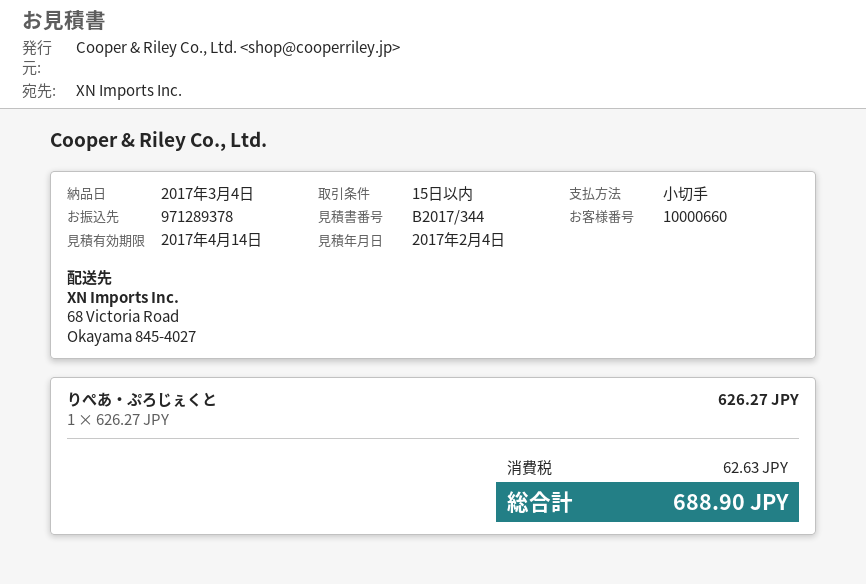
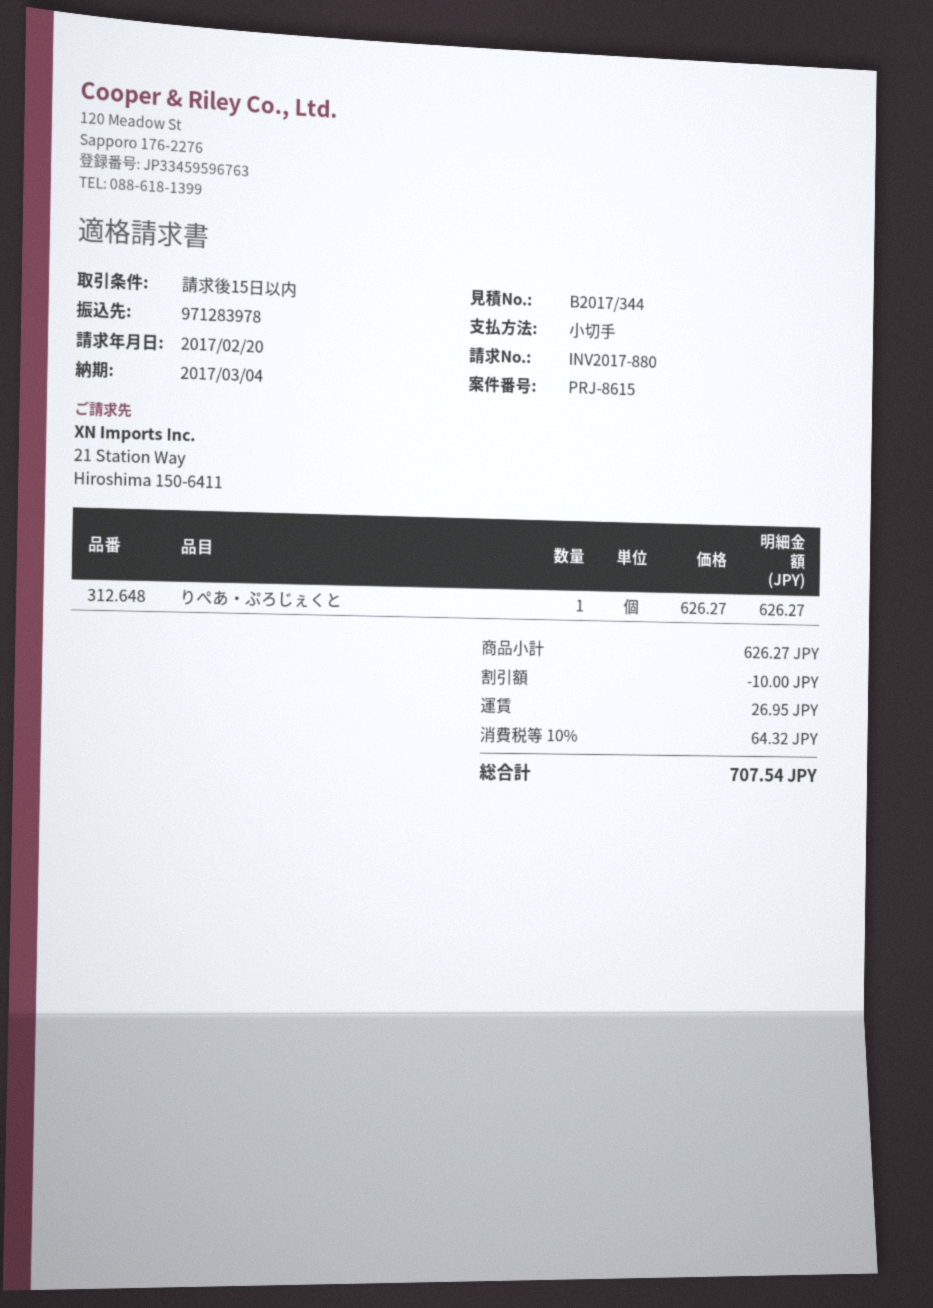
bank account: 971289378 -> 971283978
discount: none -> 10.00
shipping: none -> 26.95
tax: 62.63 -> 64.32
total: 688.90 -> 707.54

